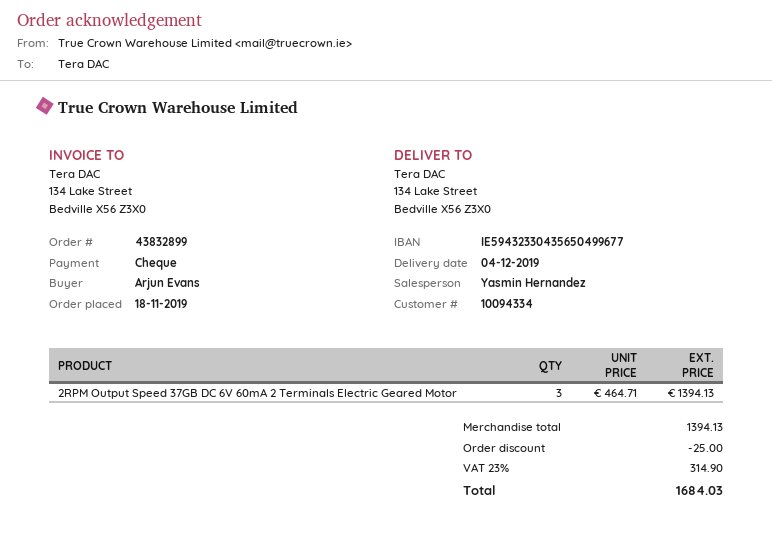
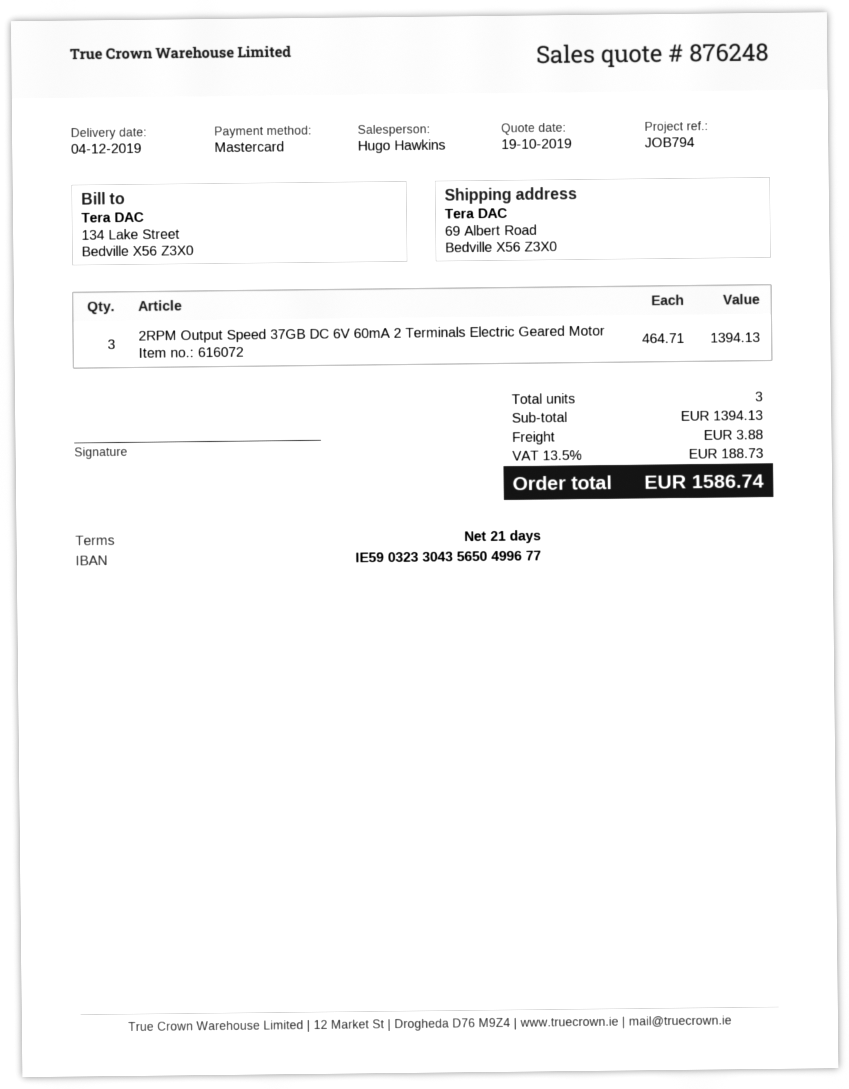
sales rep: Yasmin Hernandez -> Hugo Hawkins
payment method: cheque -> Mastercard
bank account: IE59432330435650499677 -> IE59032330435650499677
ship to: 134 Lake Street, Bedville X56 Z3X0 -> 69 Albert Road, Bedville X56 Z3X0
discount: 25.00 -> none
shipping: none -> 3.88
tax: 23% = 314.90 -> 13.5% = 188.73
total: 1684.03 -> 1586.74

